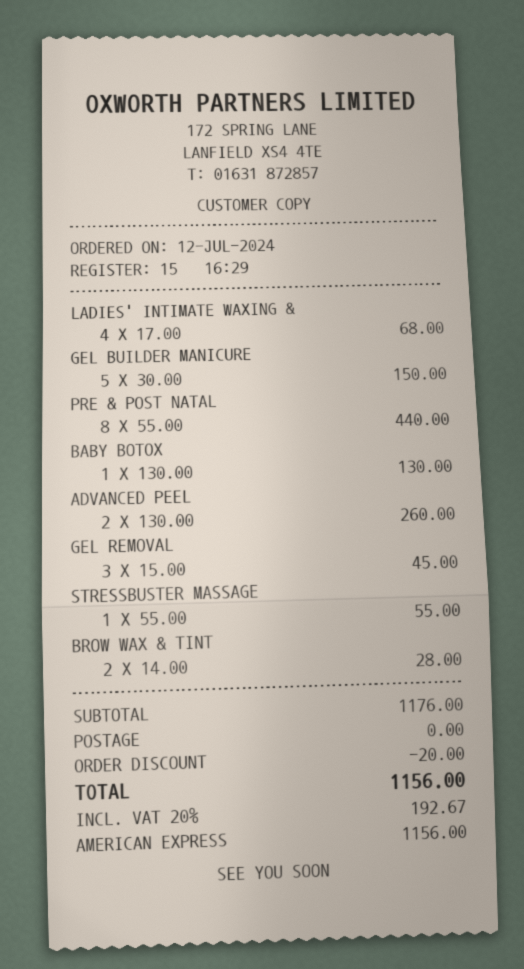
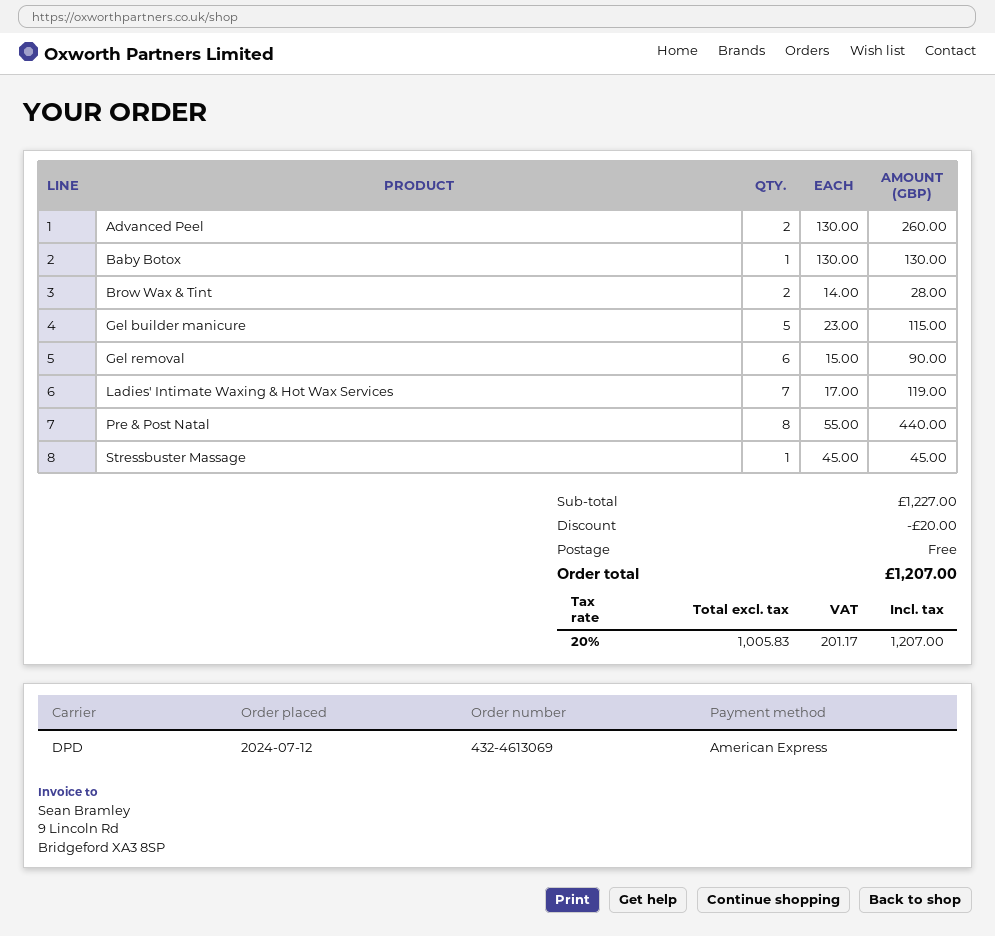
LADIES' INTIMATE WAXING &: 4 x 17.00 = 68.00 -> 7 x 17.00 = 119.00
GEL BUILDER MANICURE: 5 x 30.00 = 150.00 -> 5 x 23.00 = 115.00
GEL REMOVAL: 3 x 15.00 = 45.00 -> 6 x 15.00 = 90.00
STRESSBUSTER MASSAGE: 1 x 55.00 = 55.00 -> 1 x 45.00 = 45.00
subtotal: 1176.00 -> 1227.00
tax: 20% = 192.67 -> 20% = 201.17
total: 1156.00 -> 1207.00

